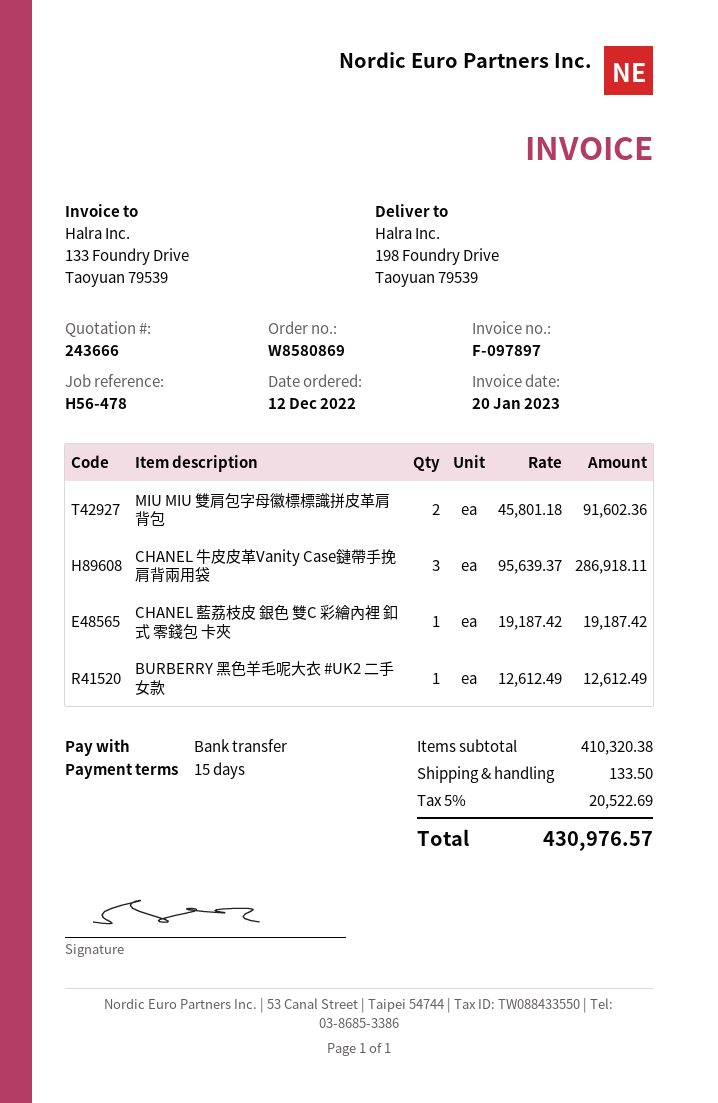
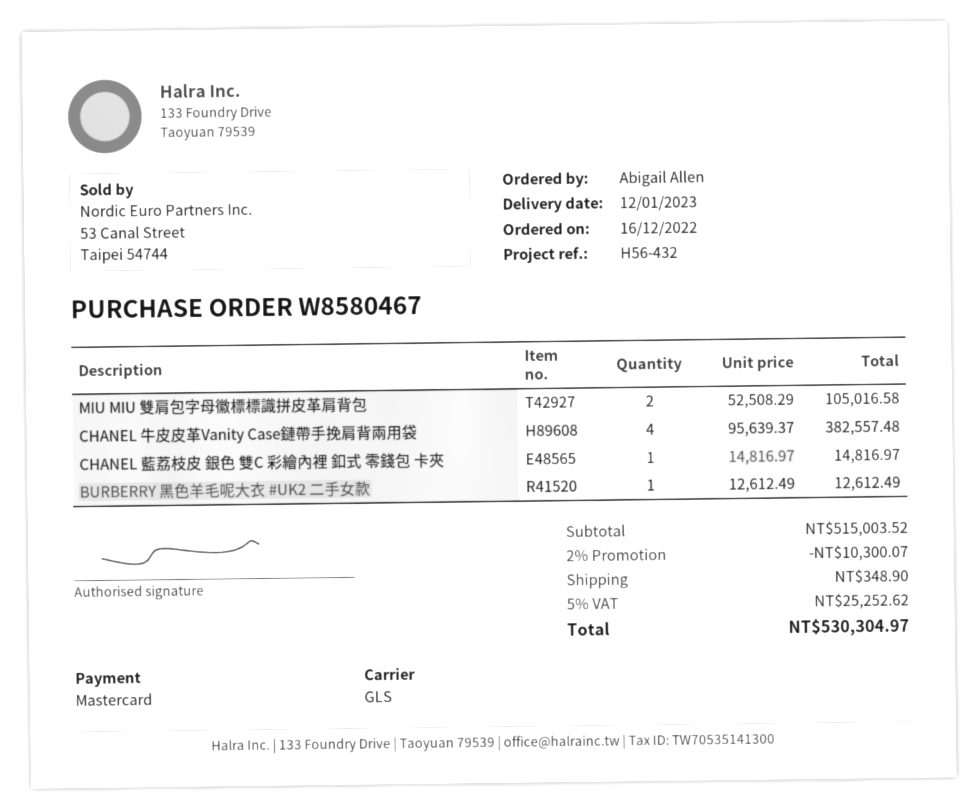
order number: W8580869 -> W8580467
order date: 2022-12-12 -> 2022-12-16
reference: H56-478 -> H56-432
payment method: bank transfer -> Mastercard
MIU MIU 雙肩包字母徽標標識拼皮革肩背包: 2 x 45801.18 = 91602.36 -> 2 x 52508.29 = 105016.58
CHANEL 牛皮皮革Vanity Case鏈帶手挽肩背兩用袋: 3 x 95639.37 = 286918.11 -> 4 x 95639.37 = 382557.48
CHANEL 藍荔枝皮 銀色 雙C 彩繪內裡 釦式 零錢包 卡夾: 1 x 19187.42 = 19187.42 -> 1 x 14816.97 = 14816.97
subtotal: 410320.38 -> 515003.52
discount: none -> 2% = 10300.07
shipping: 133.50 -> 348.90
tax: 5% = 20522.69 -> 5% = 25252.62
total: 430976.57 -> 530304.97

